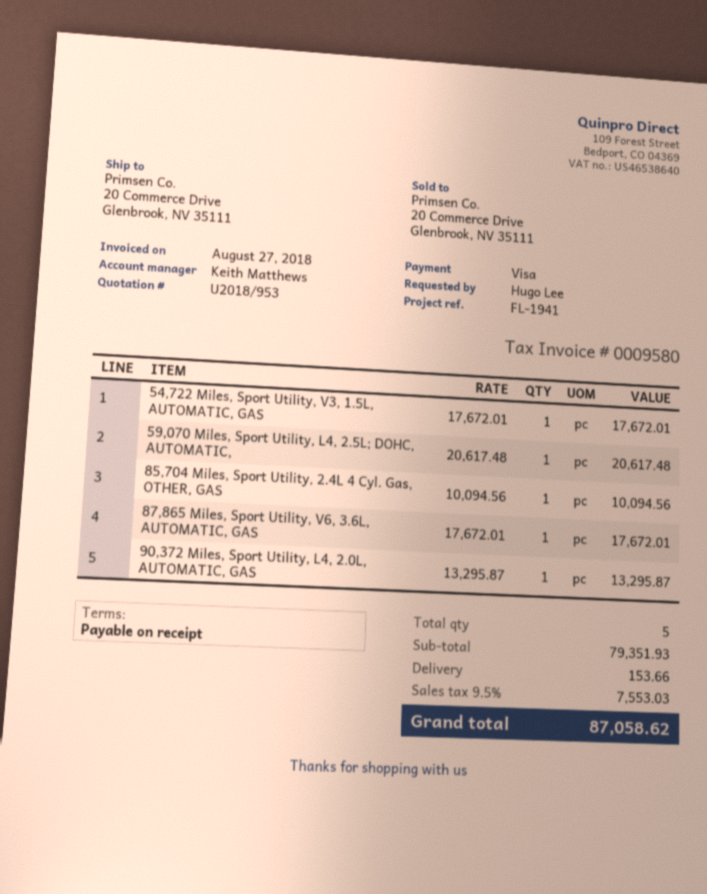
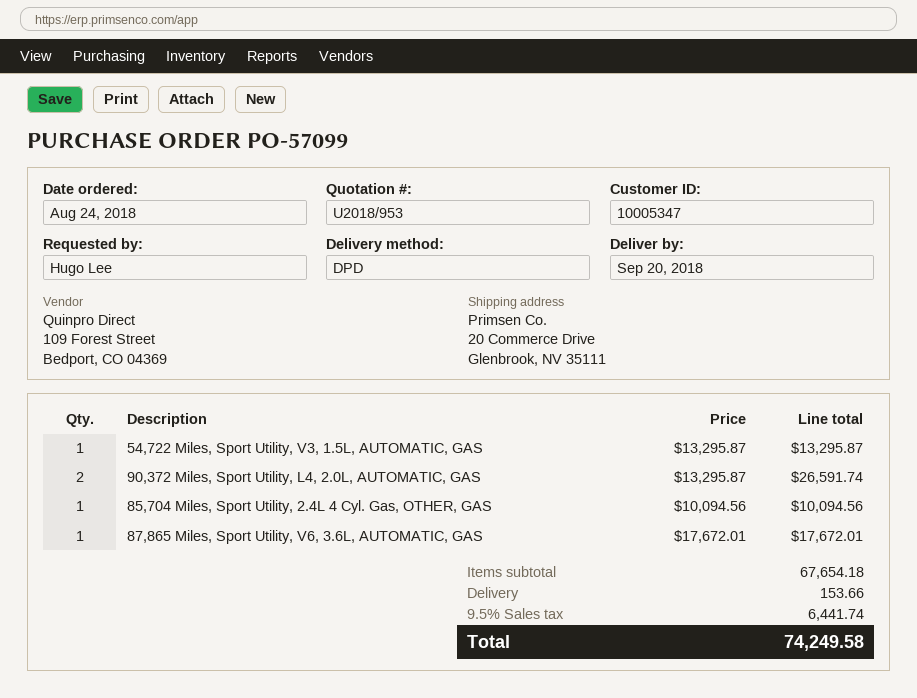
54,722 Miles, Sport Utility, V3, 1.5L, AUTOMATIC, GAS: 1 x 17672.01 = 17672.01 -> 1 x 13295.87 = 13295.87
59,070 Miles, Sport Utility, L4, 2.5L; DOHC, AUTOMATIC,: 1 x 20617.48 = 20617.48 -> none
90,372 Miles, Sport Utility, L4, 2.0L, AUTOMATIC, GAS: 1 x 13295.87 = 13295.87 -> 2 x 13295.87 = 26591.74
subtotal: 79351.93 -> 67654.18
tax: 9.5% = 7553.03 -> 9.5% = 6441.74
total: 87058.62 -> 74249.58

